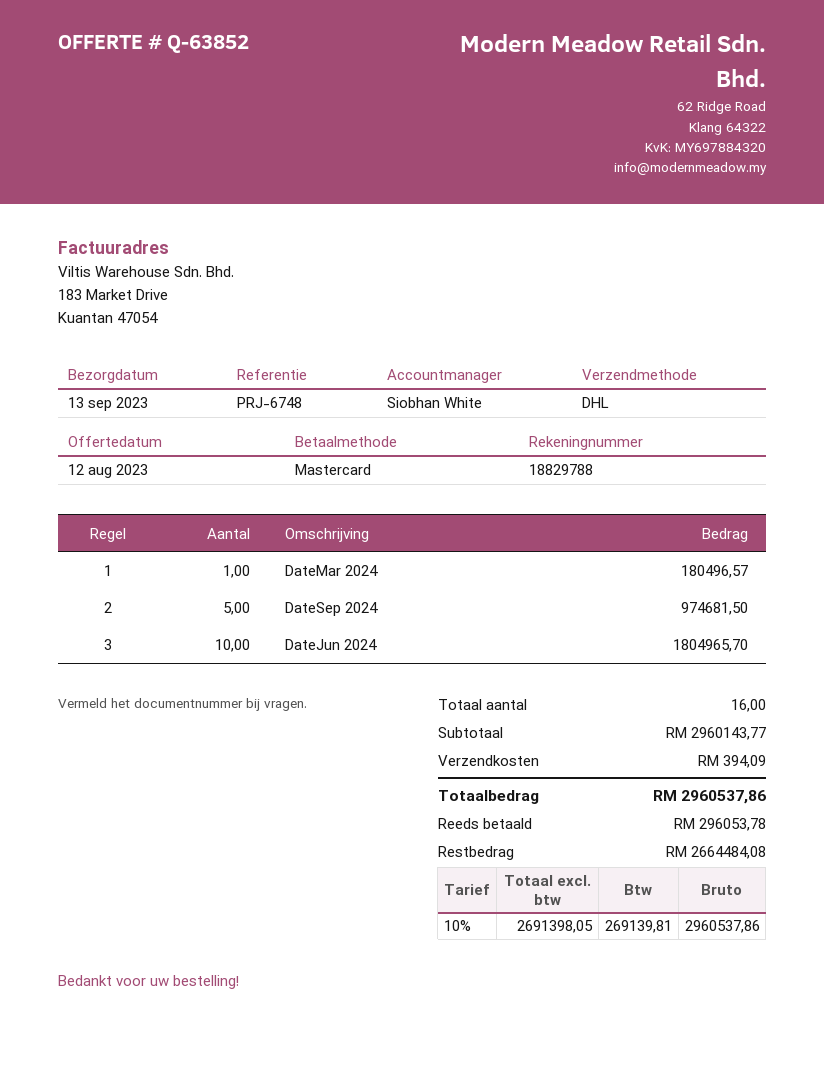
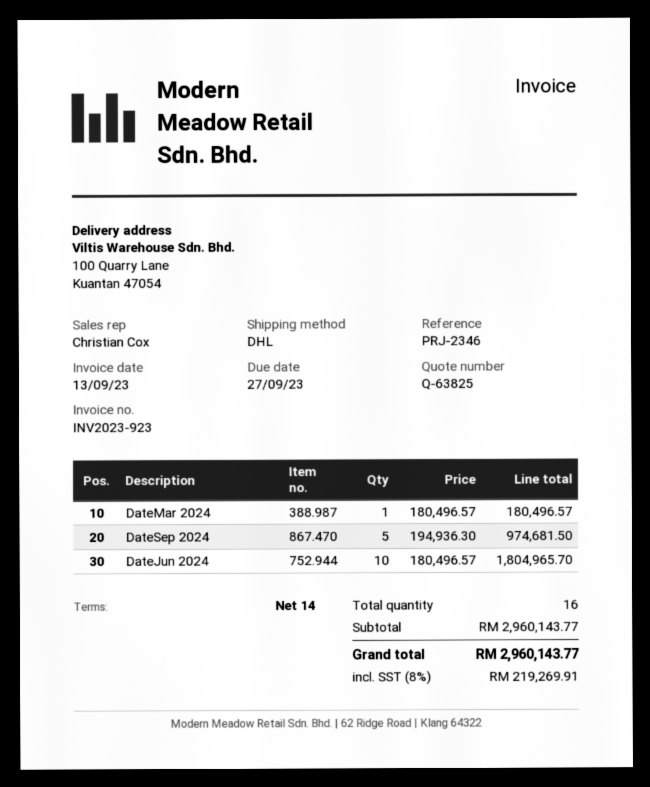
quote number: Q-63852 -> Q-63825
reference: PRJ-6748 -> PRJ-2346
sales rep: Siobhan White -> Christian Cox
shipping: 394.09 -> none
tax: 10% = 269139.81 -> 8% = 219269.91
total: 2960537.86 -> 2960143.77

